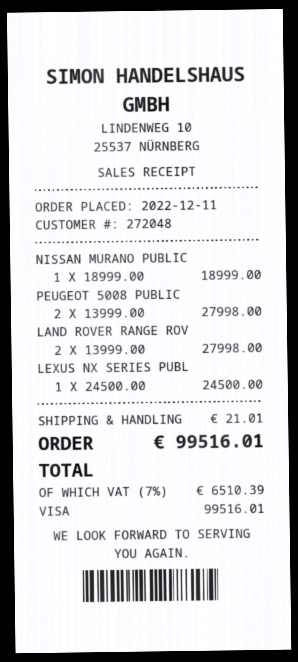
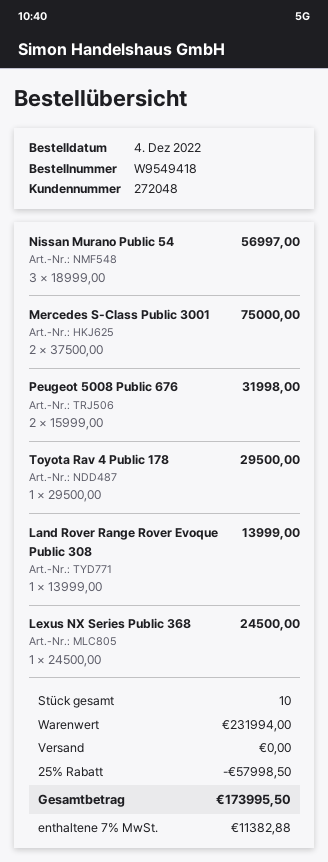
order date: 2022-12-11 -> 2022-12-04
NISSAN MURANO PUBLIC: 1 x 18999.00 = 18999.00 -> 3 x 18999.00 = 56997.00
PEUGEOT 5008 PUBLIC: 2 x 13999.00 = 27998.00 -> 2 x 15999.00 = 31998.00
LAND ROVER RANGE ROV: 2 x 13999.00 = 27998.00 -> 1 x 13999.00 = 13999.00
Mercedes S-Class Public 3001: none -> 2 x 37500.00 = 75000.00
Toyota Rav 4 Public 178: none -> 1 x 29500.00 = 29500.00
discount: none -> 25% = 57998.50
shipping: 21.01 -> 0.00
tax: 7% = 6510.39 -> 7% = 11382.88
total: 99516.01 -> 173995.50

